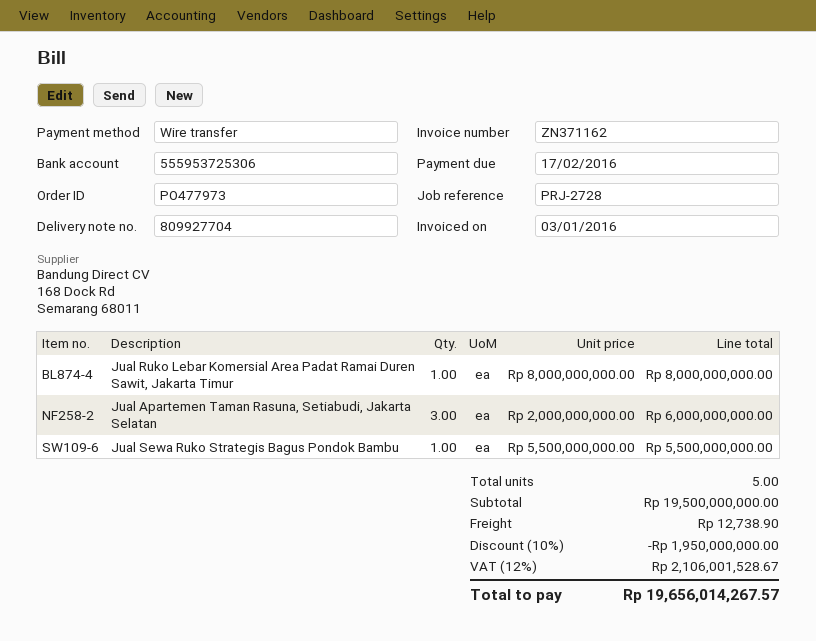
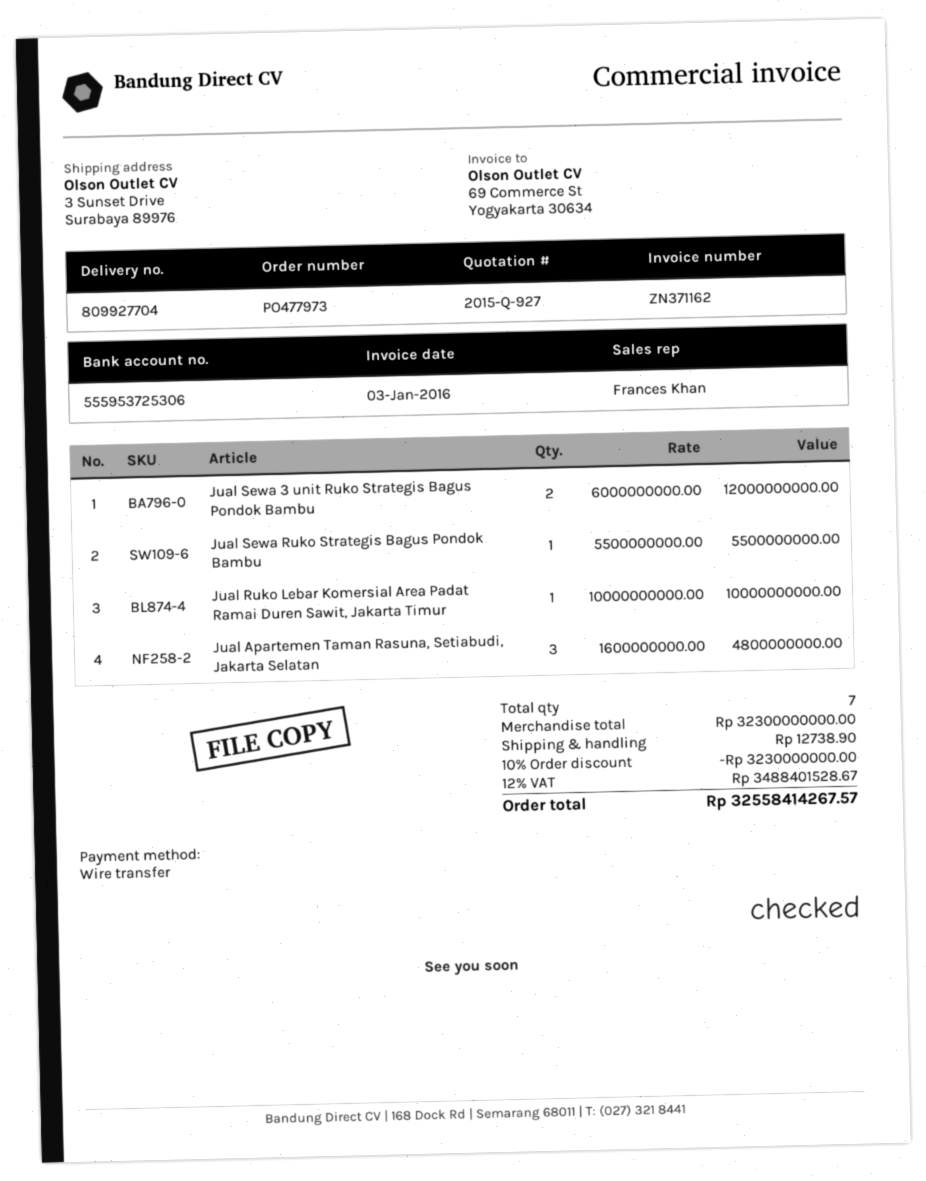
Jual Ruko Lebar Komersial Area Padat Ramai Duren Sawit, Jakarta Timur: 1 x 8000000000.00 = 8000000000.00 -> 1 x 10000000000.00 = 10000000000.00
Jual Apartemen Taman Rasuna, Setiabudi, Jakarta Selatan: 3 x 2000000000.00 = 6000000000.00 -> 3 x 1600000000.00 = 4800000000.00
Jual Sewa 3 unit Ruko Strategis Bagus Pondok Bambu: none -> 2 x 6000000000.00 = 12000000000.00
total quantity: 5 -> 7
subtotal: 19500000000.00 -> 32300000000.00
discount: 10% = 1950000000.00 -> 10% = 3230000000.00
tax: 12% = 2106001528.67 -> 12% = 3488401528.67
total: 19656014267.57 -> 32558414267.57

